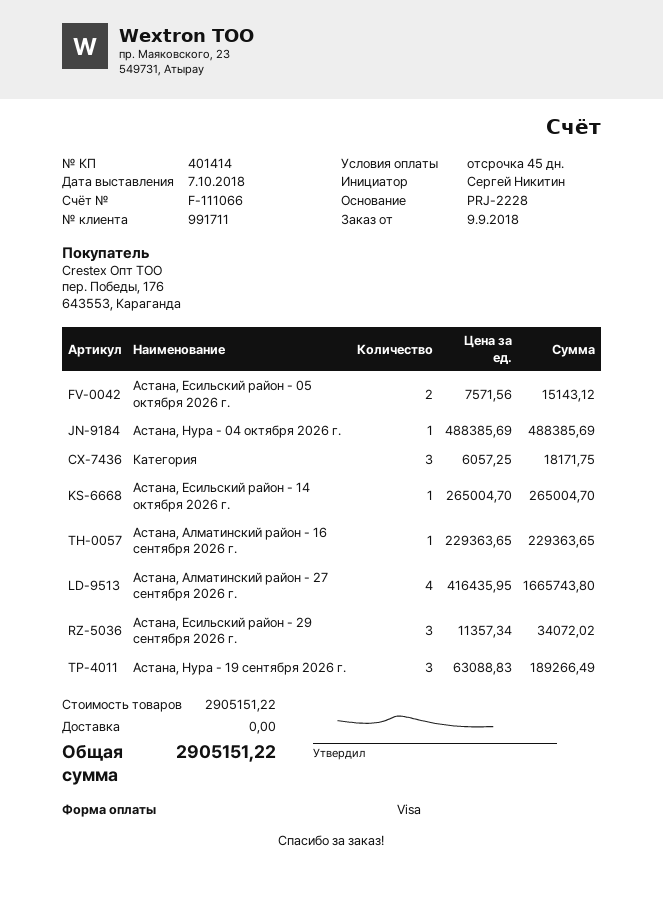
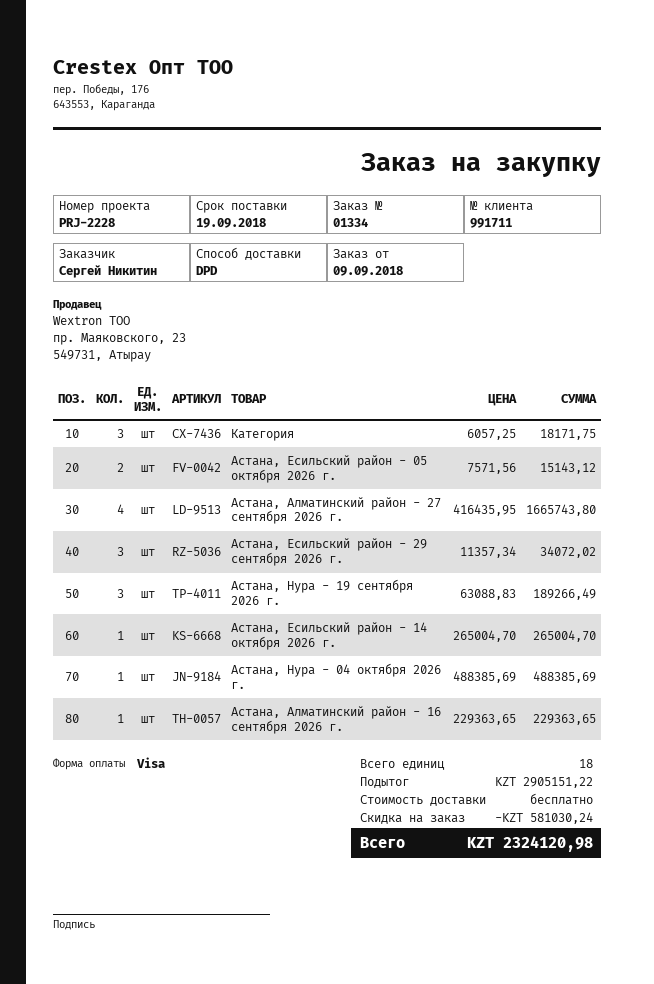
discount: none -> 581030.24
total: 2905151.22 -> 2324120.98

